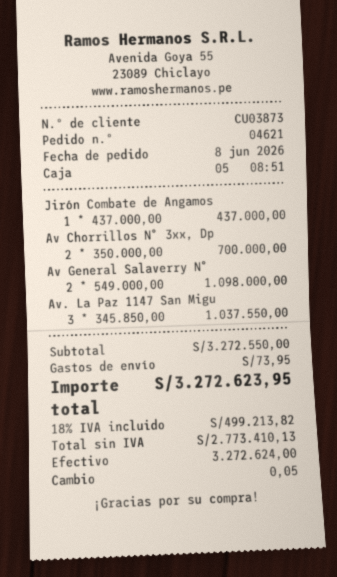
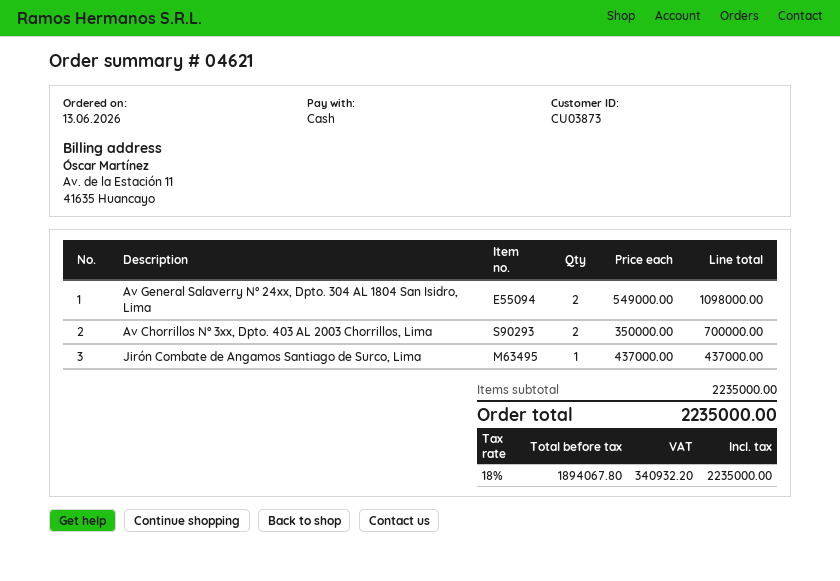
order date: 2026-06-08 -> 2026-06-13
Av. La Paz 1147 San Migu: 3 x 345850.00 = 1037550.00 -> none
subtotal: 3272550.00 -> 2235000.00
shipping: 73.95 -> none
net: 2773410.13 -> 1894067.80
tax: 18% = 499213.82 -> 18% = 340932.20
total: 3272623.95 -> 2235000.00

